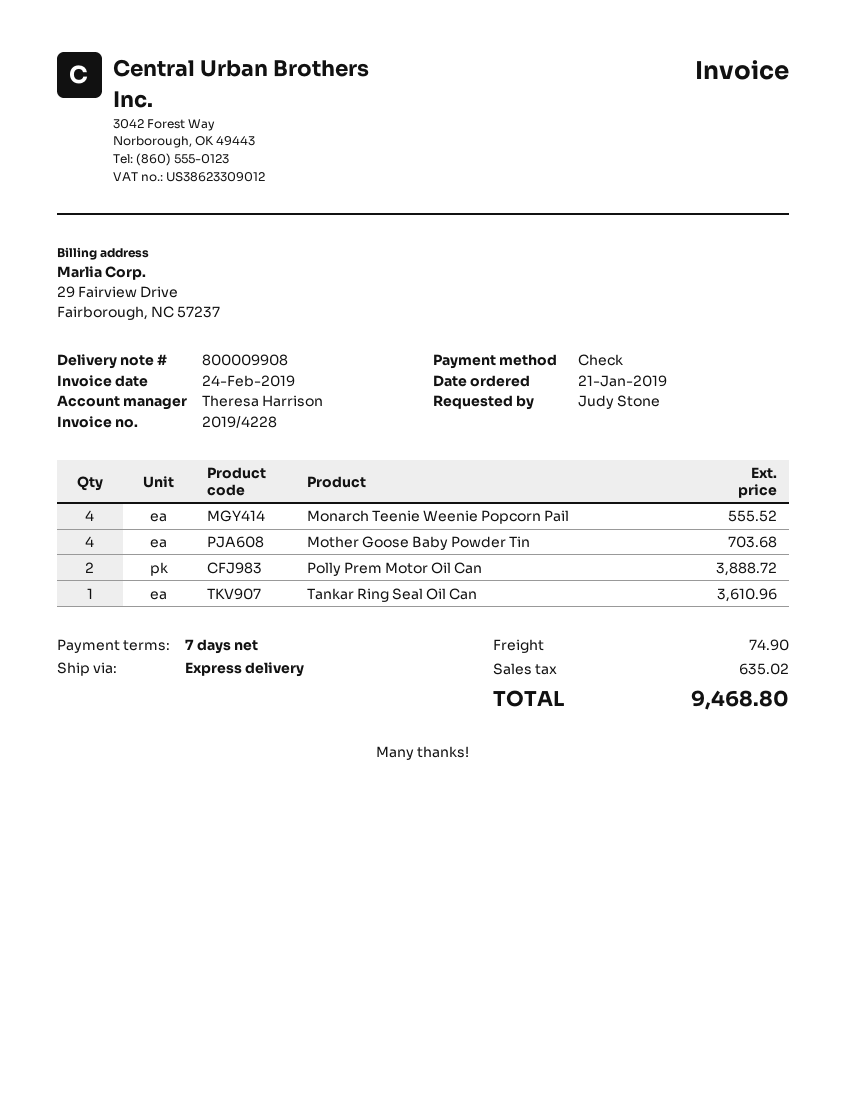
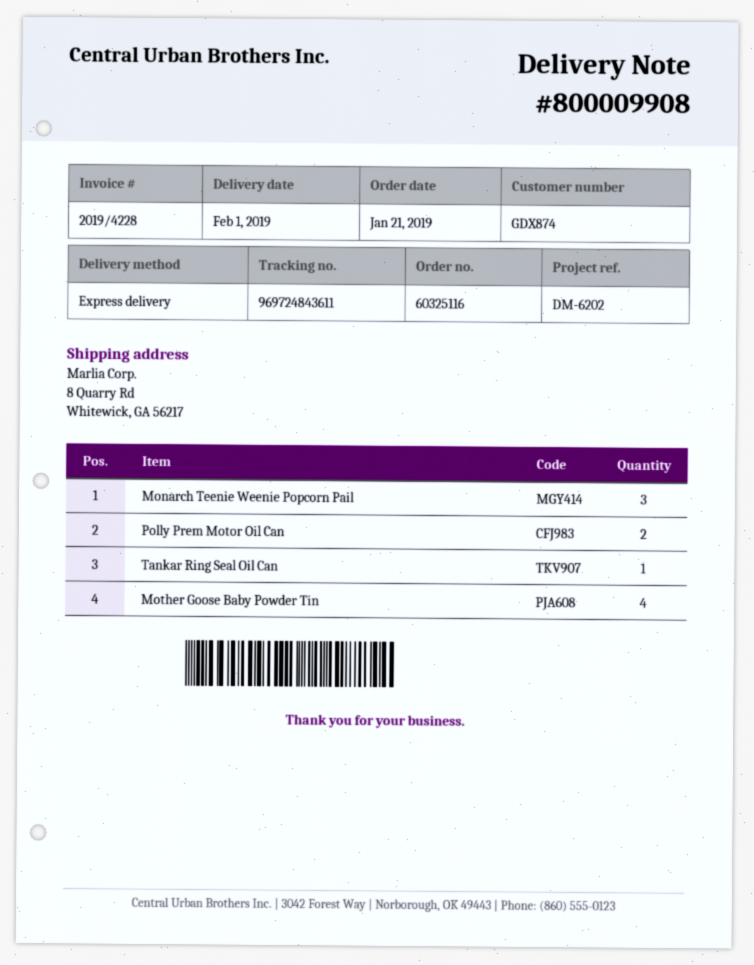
Monarch Teenie Weenie Popcorn Pail: 4 -> 3

